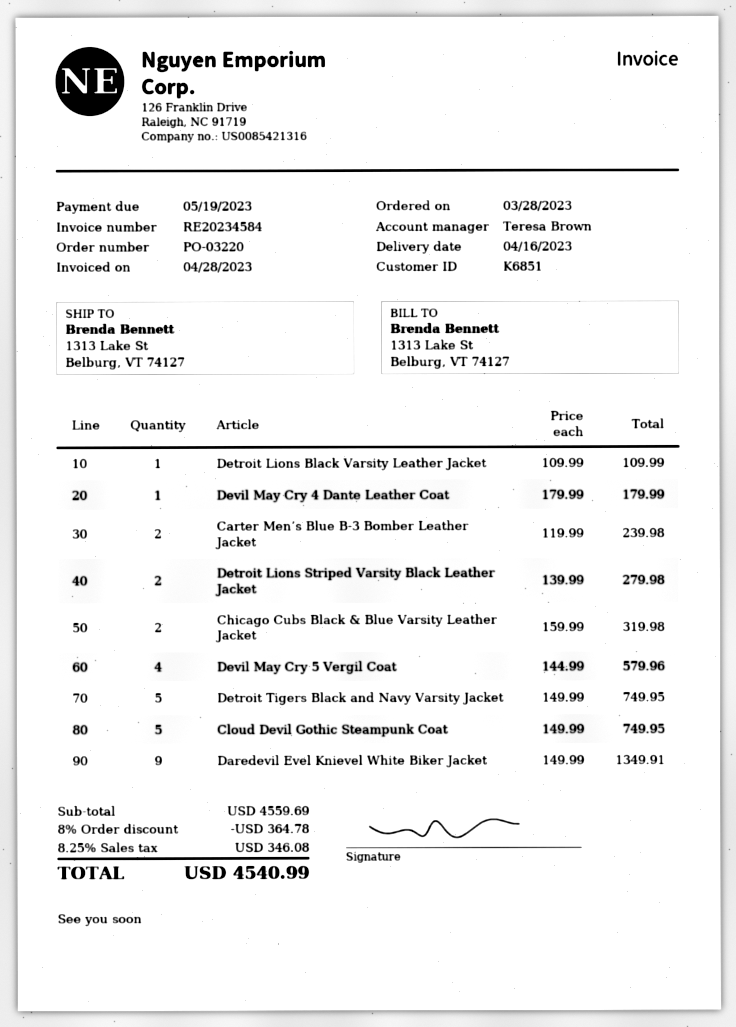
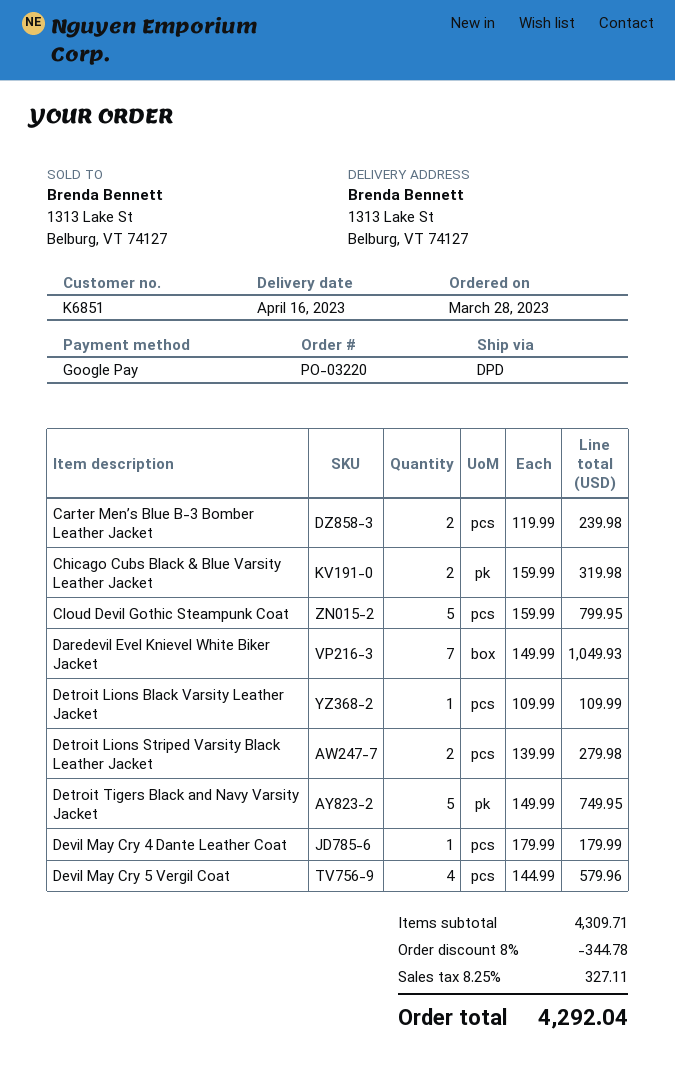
Cloud Devil Gothic Steampunk Coat: 5 x 149.99 = 749.95 -> 5 x 159.99 = 799.95
Daredevil Evel Knievel White Biker Jacket: 9 x 149.99 = 1349.91 -> 7 x 149.99 = 1049.93
subtotal: 4559.69 -> 4309.71
discount: 8% = 364.78 -> 8% = 344.78
tax: 8.25% = 346.08 -> 8.25% = 327.11
total: 4540.99 -> 4292.04

